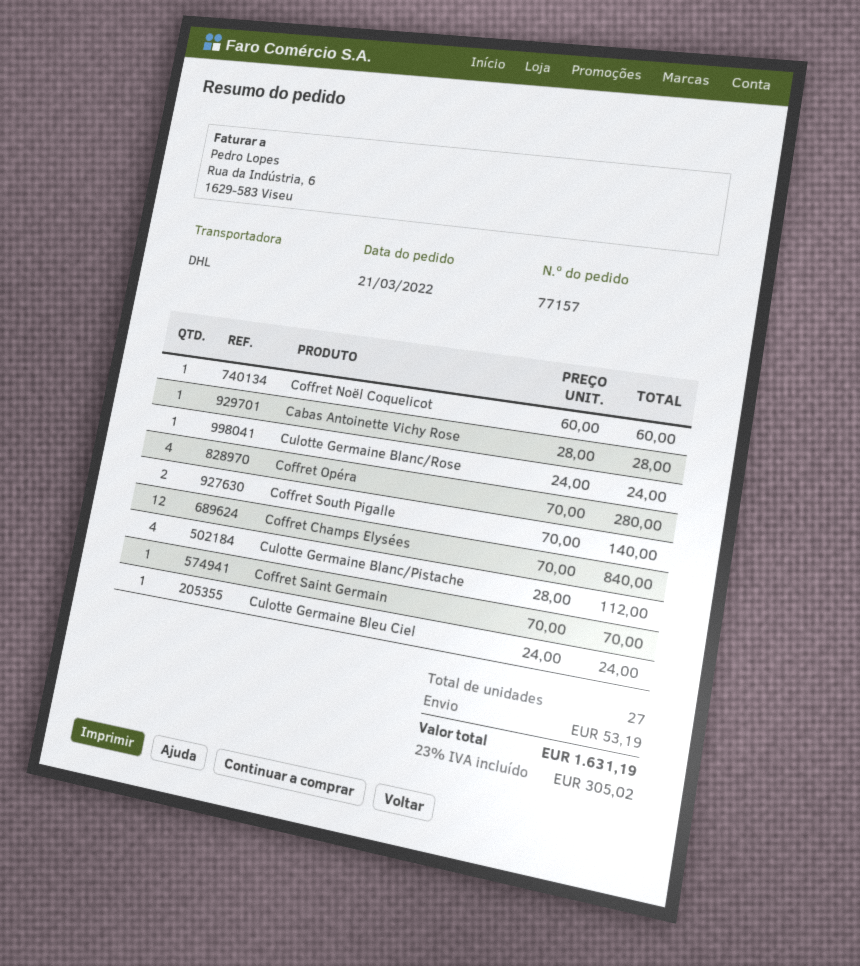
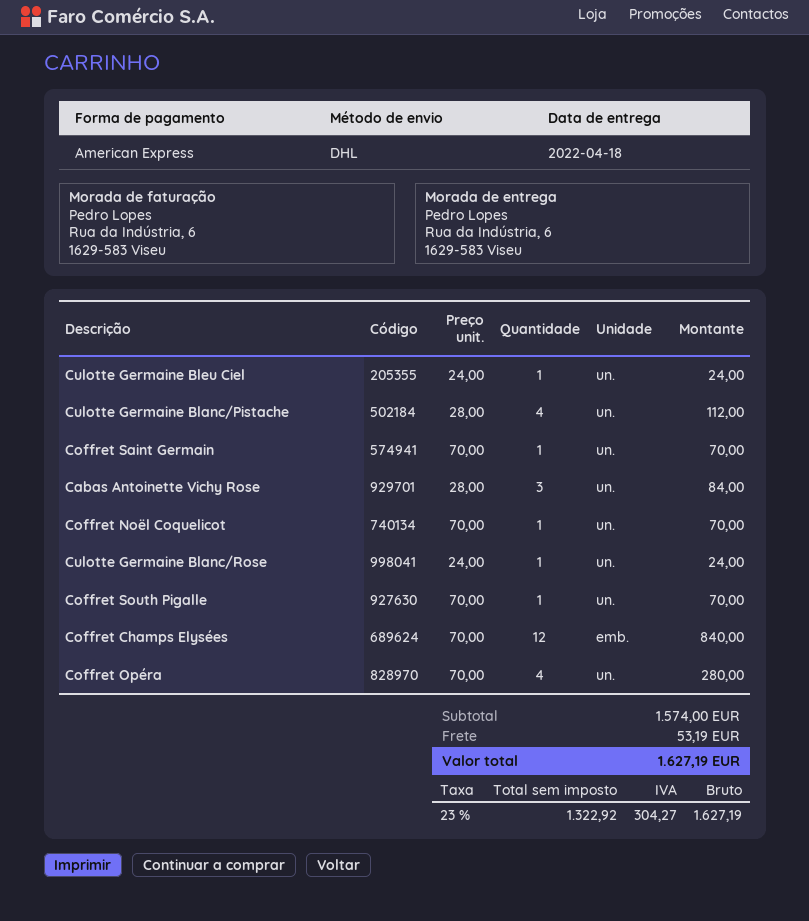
Coffret Noël Coquelicot: 1 x 60.00 = 60.00 -> 1 x 70.00 = 70.00
Cabas Antoinette Vichy Rose: 1 x 28.00 = 28.00 -> 3 x 28.00 = 84.00
Coffret South Pigalle: 2 x 70.00 = 140.00 -> 1 x 70.00 = 70.00
tax: 23% = 305.02 -> 23% = 304.27
total: 1631.19 -> 1627.19

